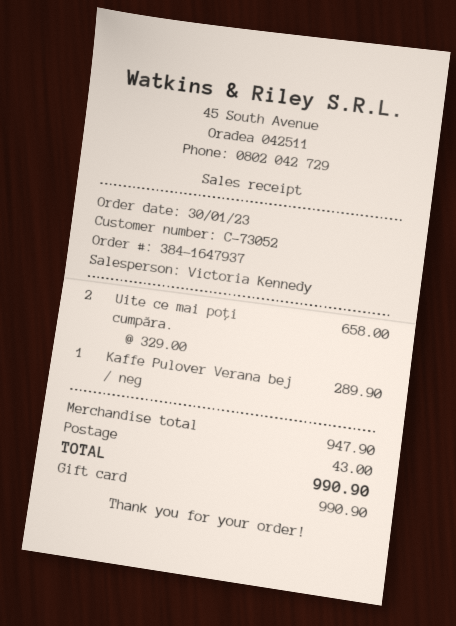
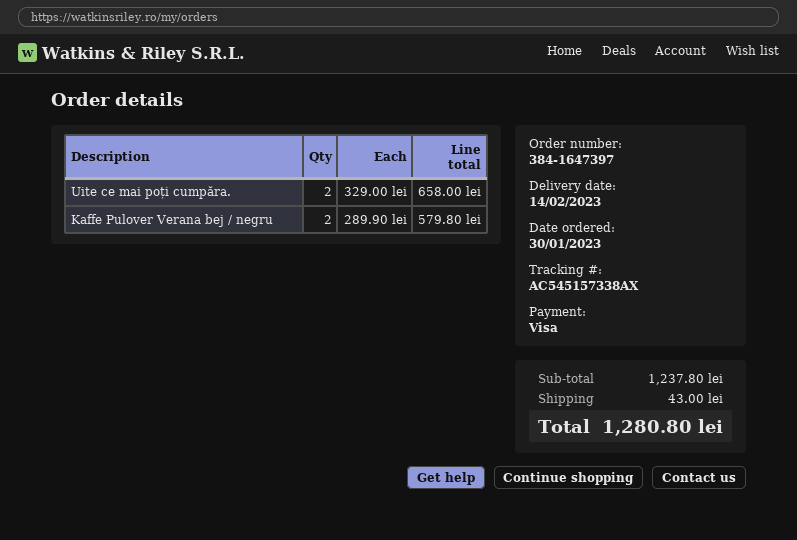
order number: 384-1647937 -> 384-1647397
payment method: gift card -> Visa
Kaffe Pulover Verana bej / neg: 1 x 289.90 = 289.90 -> 2 x 289.90 = 579.80
subtotal: 947.90 -> 1237.80
total: 990.90 -> 1280.80

